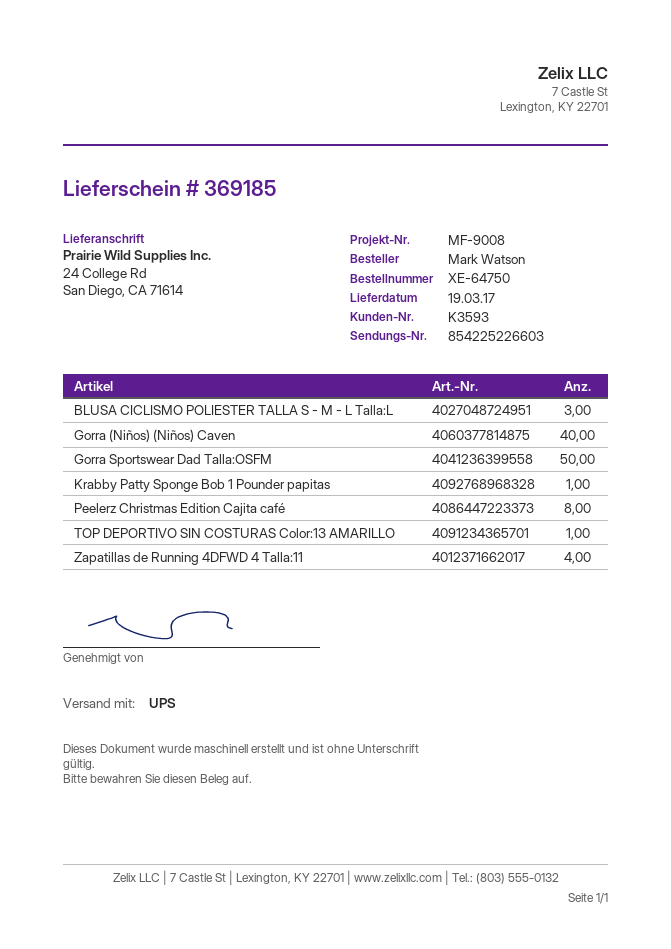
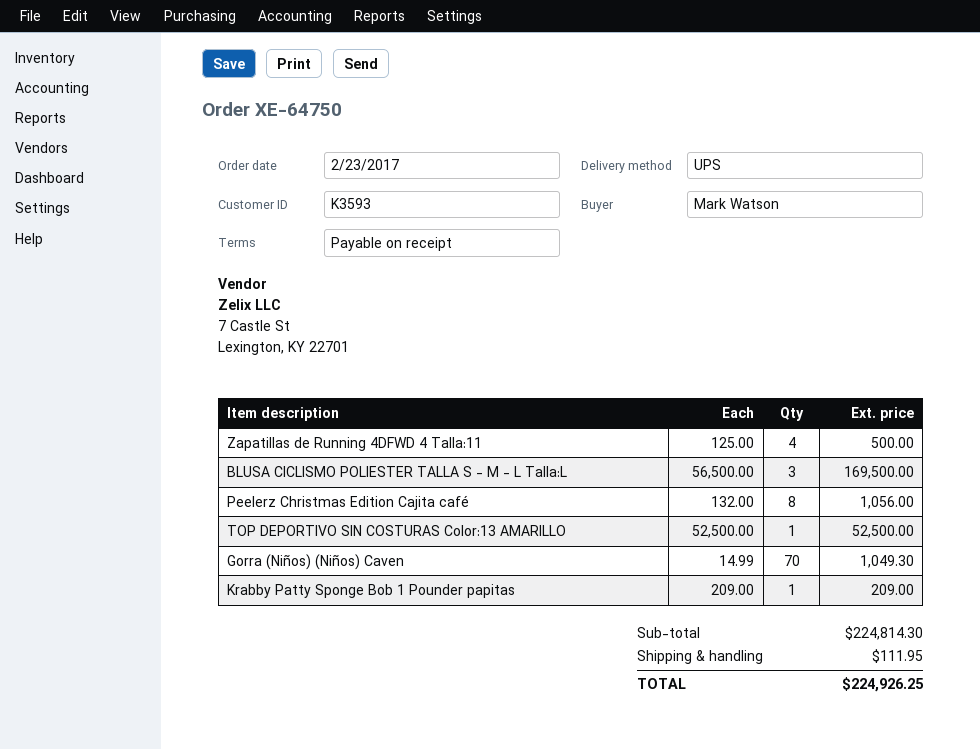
Gorra (Niños) (Niños) Caven: 40 -> 70
Gorra Sportswear Dad Talla:OSFM: 50 -> none

